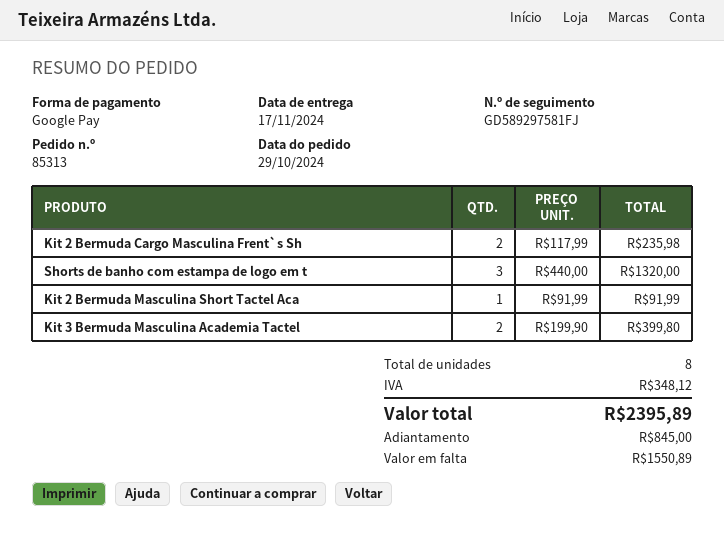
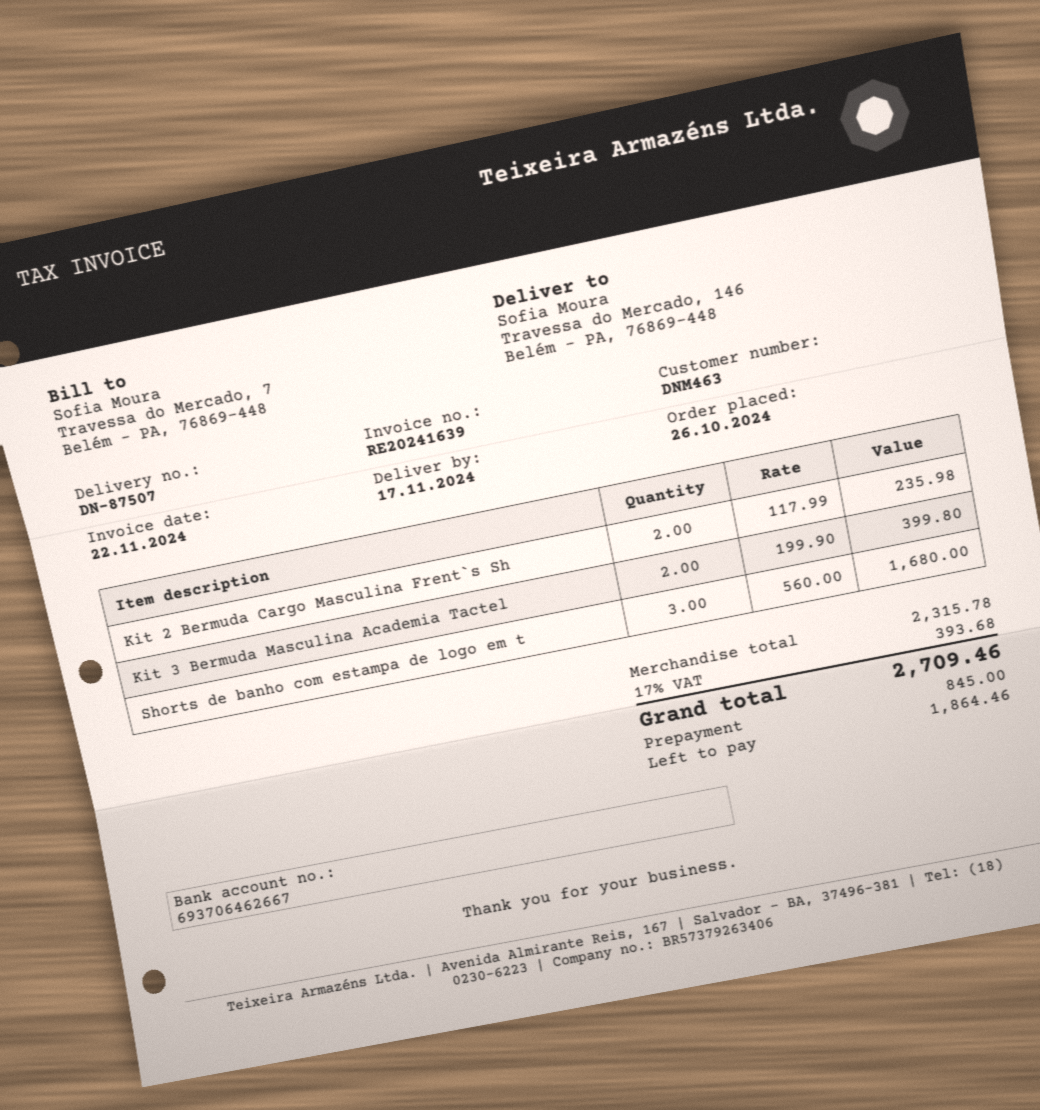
order date: 2024-10-29 -> 2024-10-26
Shorts de banho com estampa de logo em t: 3 x 440.00 = 1320.00 -> 3 x 560.00 = 1680.00
Kit 2 Bermuda Masculina Short Tactel Aca: 1 x 91.99 = 91.99 -> none
tax: 348.12 -> 393.68
total: 2395.89 -> 2709.46
balance: 1550.89 -> 1864.46

